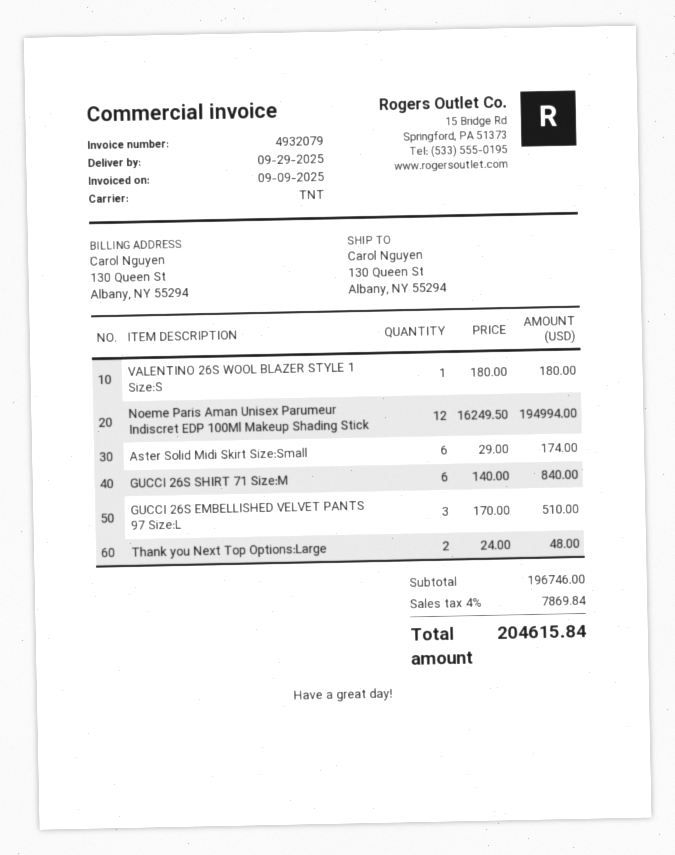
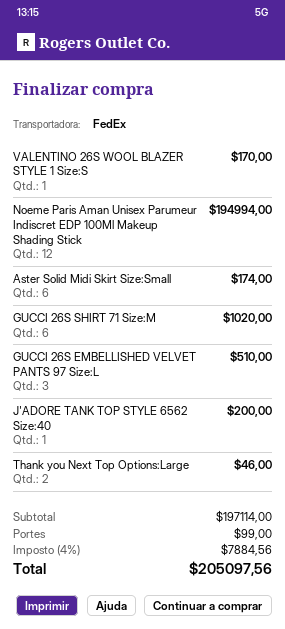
shipping method: TNT -> FedEx
VALENTINO 26S WOOL BLAZER STYLE 1 Size:S: 1 for 180.00 -> 1 for 170.00
GUCCI 26S SHIRT 71 Size:M: 6 for 840.00 -> 6 for 1020.00
Thank you Next Top Options:Large: 2 for 48.00 -> 2 for 46.00
J'ADORE TANK TOP STYLE 6562 Size:40: none -> 1 for 200.00
subtotal: 196746.00 -> 197114.00
shipping: none -> 99.00
tax: 4% = 7869.84 -> 4% = 7884.56
total: 204615.84 -> 205097.56

